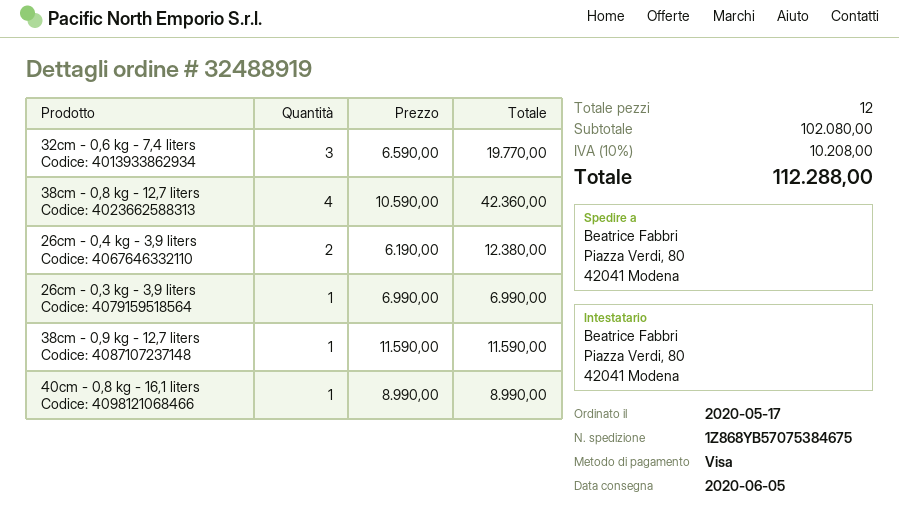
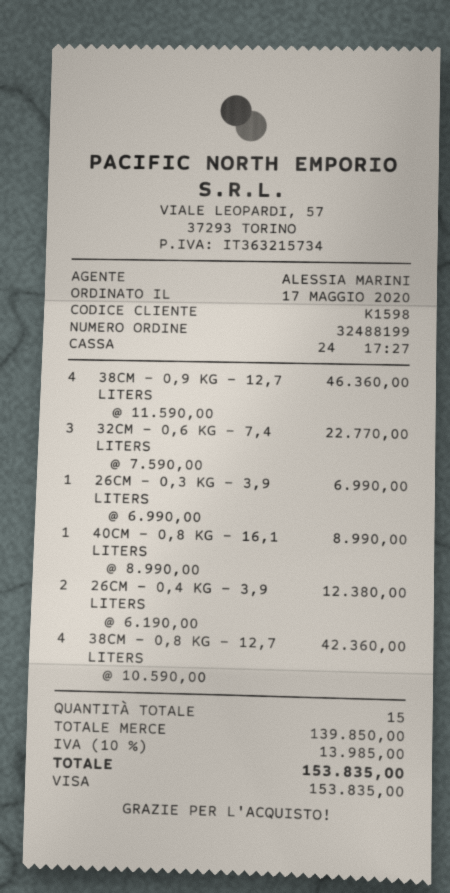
order number: 32488919 -> 32488199
32cm - 0,6 kg - 7,4 liters: 3 x 6590.00 = 19770.00 -> 3 x 7590.00 = 22770.00
38cm - 0,9 kg - 12,7 liters: 1 x 11590.00 = 11590.00 -> 4 x 11590.00 = 46360.00
total quantity: 12 -> 15
subtotal: 102080.00 -> 139850.00
tax: 10% = 10208.00 -> 10% = 13985.00
total: 112288.00 -> 153835.00

